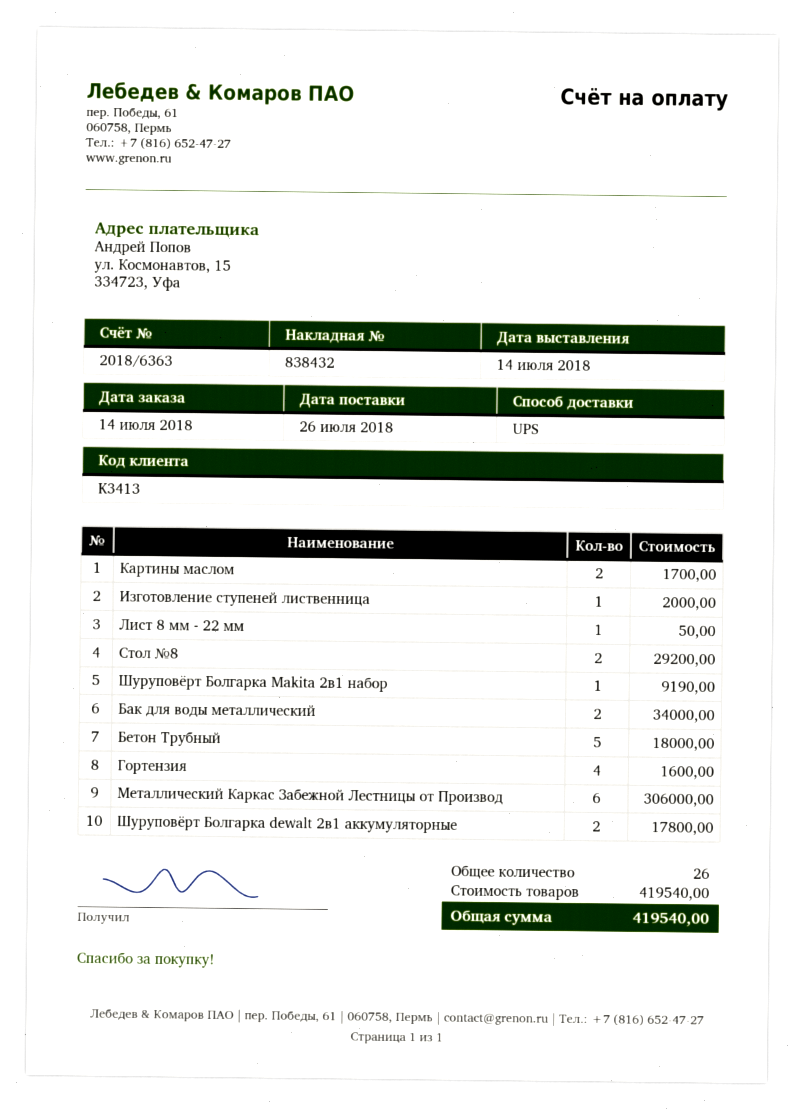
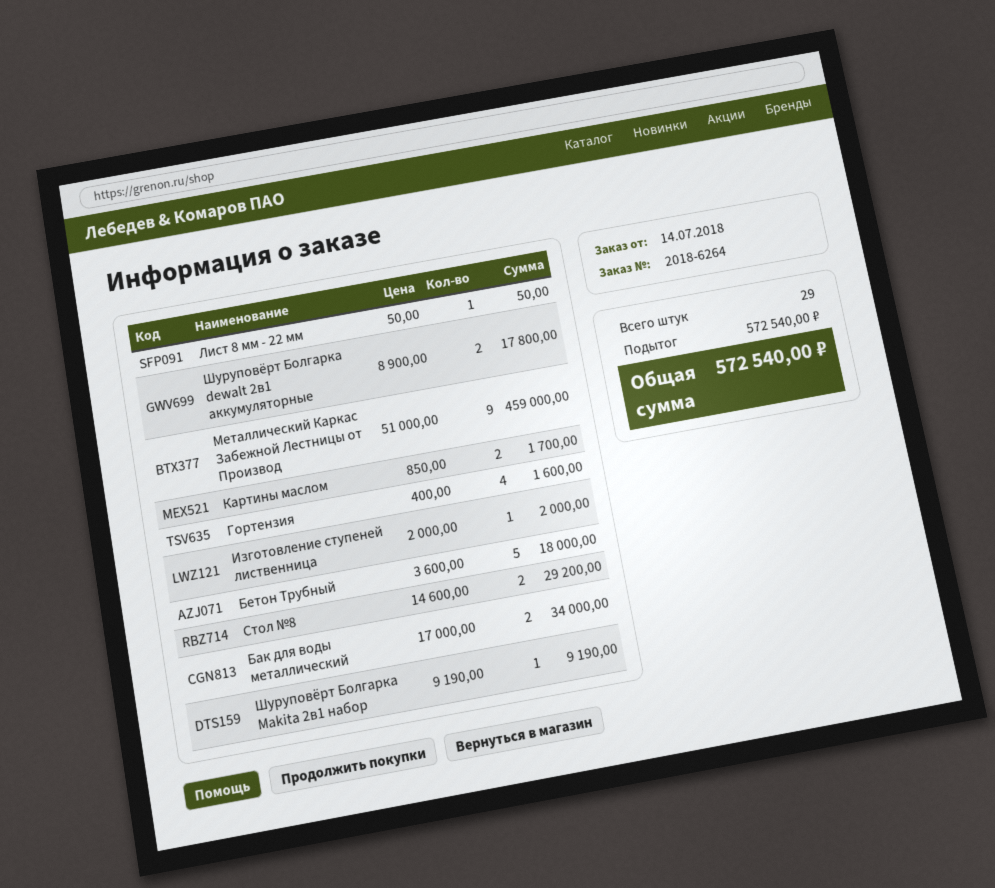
Металлический Каркас Забежной Лестницы от Производ: 6 for 306000.00 -> 9 for 459000.00
total quantity: 26 -> 29
subtotal: 419540.00 -> 572540.00
total: 419540.00 -> 572540.00

